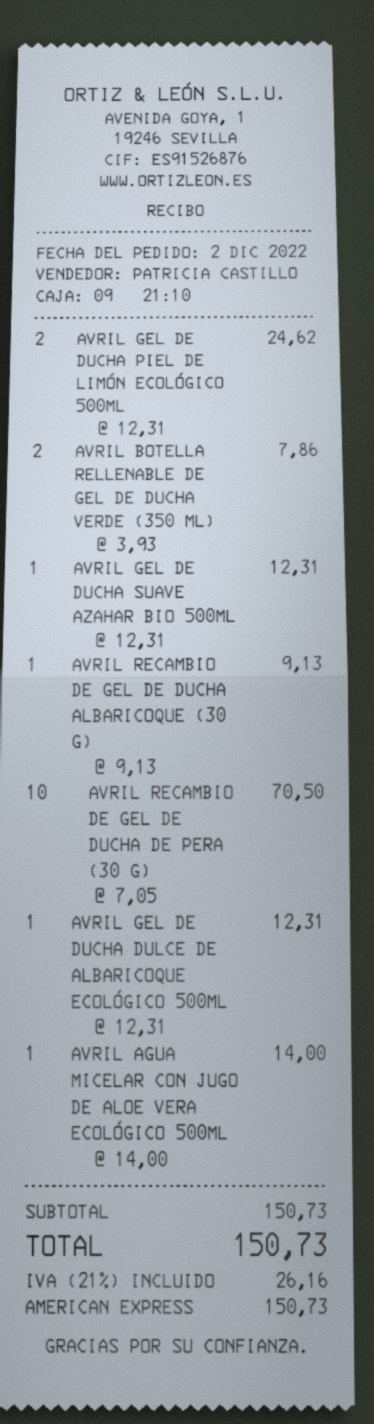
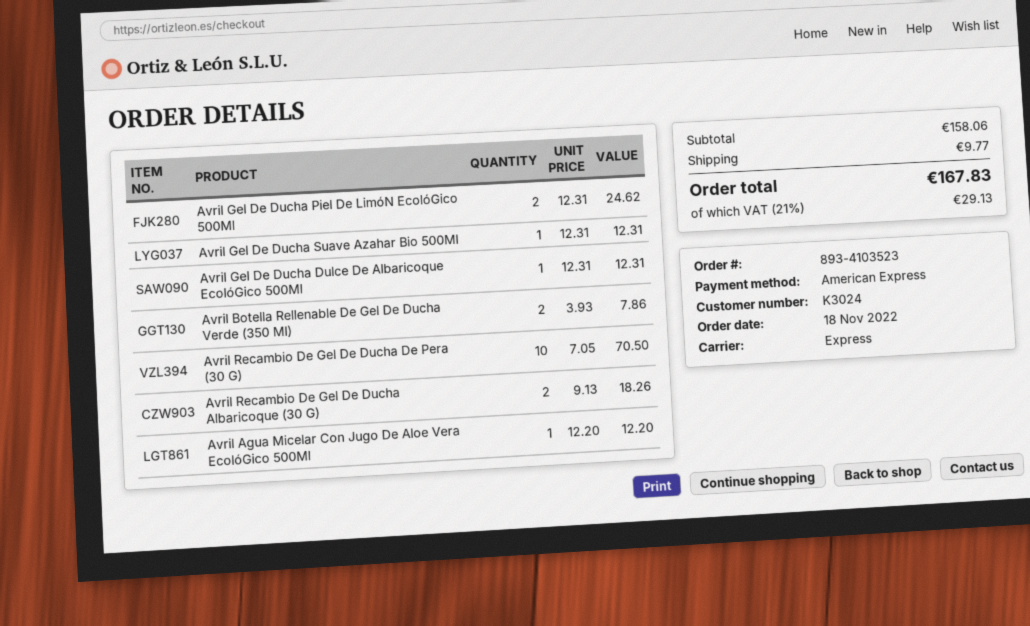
order date: 2022-12-02 -> 2022-11-18
AVRIL RECAMBIO DE GEL DE DUCHA ALBARICOQUE (30 G): 1 x 9.13 = 9.13 -> 2 x 9.13 = 18.26
AVRIL AGUA MICELAR CON JUGO DE ALOE VERA ECOLÓGICO 500ML: 1 x 14.00 = 14.00 -> 1 x 12.20 = 12.20
subtotal: 150.73 -> 158.06
shipping: none -> 9.77
tax: 21% = 26.16 -> 21% = 29.13
total: 150.73 -> 167.83

